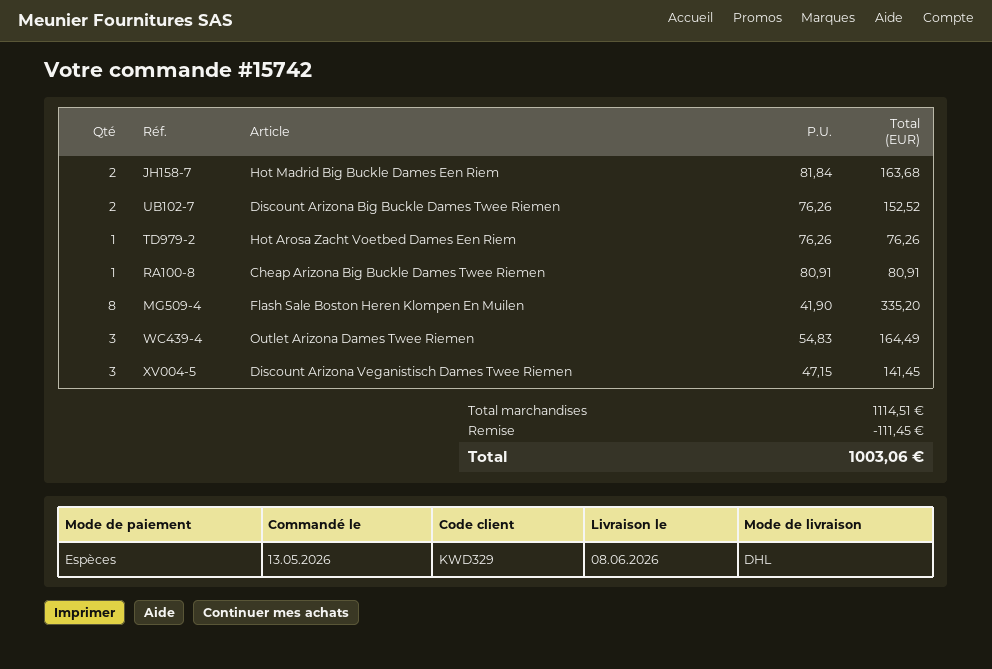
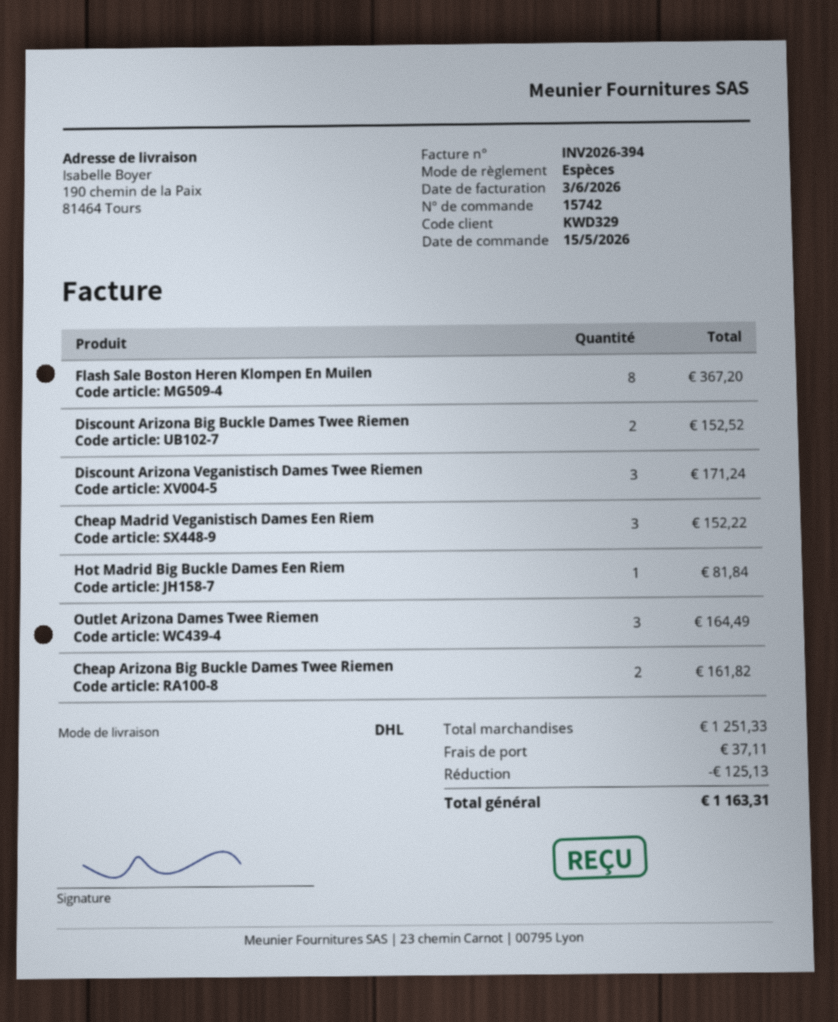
order date: 2026-05-13 -> 2026-05-15
Hot Madrid Big Buckle Dames Een Riem: 2 for 163.68 -> 1 for 81.84
Hot Arosa Zacht Voetbed Dames Een Riem: 1 for 76.26 -> none
Cheap Arizona Big Buckle Dames Twee Riemen: 1 for 80.91 -> 2 for 161.82
Flash Sale Boston Heren Klompen En Muilen: 8 for 335.20 -> 8 for 367.20
Discount Arizona Veganistisch Dames Twee Riemen: 3 for 141.45 -> 3 for 171.24
Cheap Madrid Veganistisch Dames Een Riem: none -> 3 for 152.22
subtotal: 1114.51 -> 1251.33
discount: 111.45 -> 125.13
shipping: none -> 37.11
total: 1003.06 -> 1163.31

